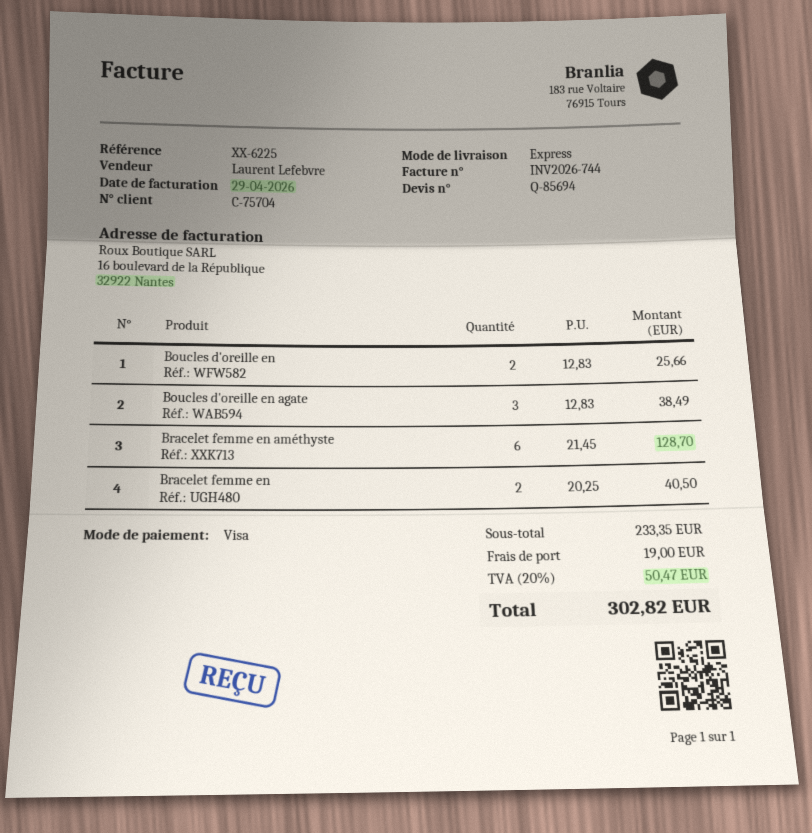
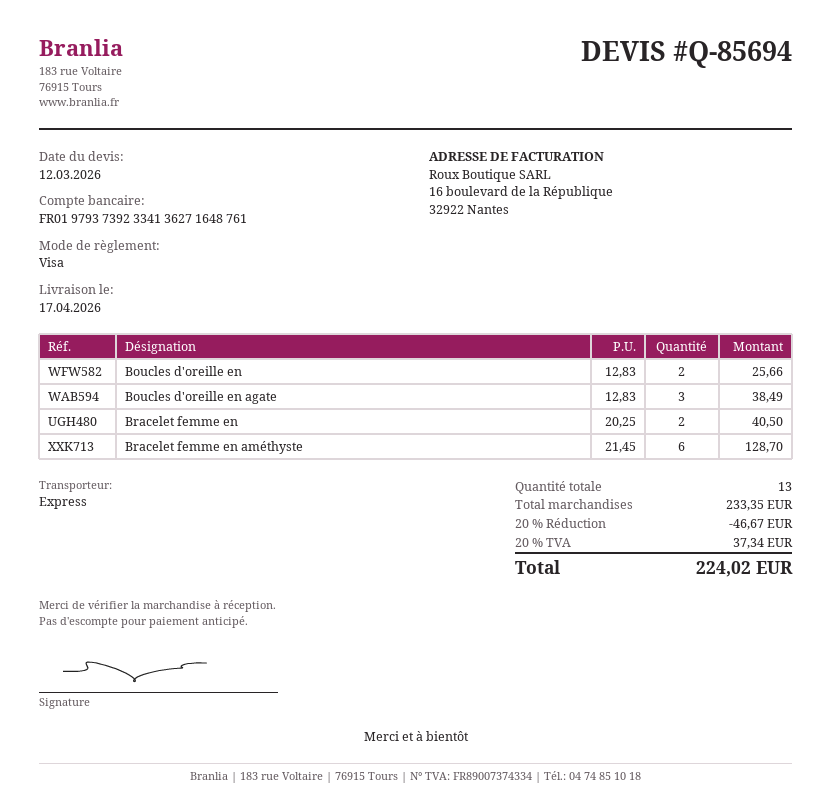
discount: none -> 20% = 46.67
shipping: 19.00 -> none
tax: 20% = 50.47 -> 20% = 37.34
total: 302.82 -> 224.02

